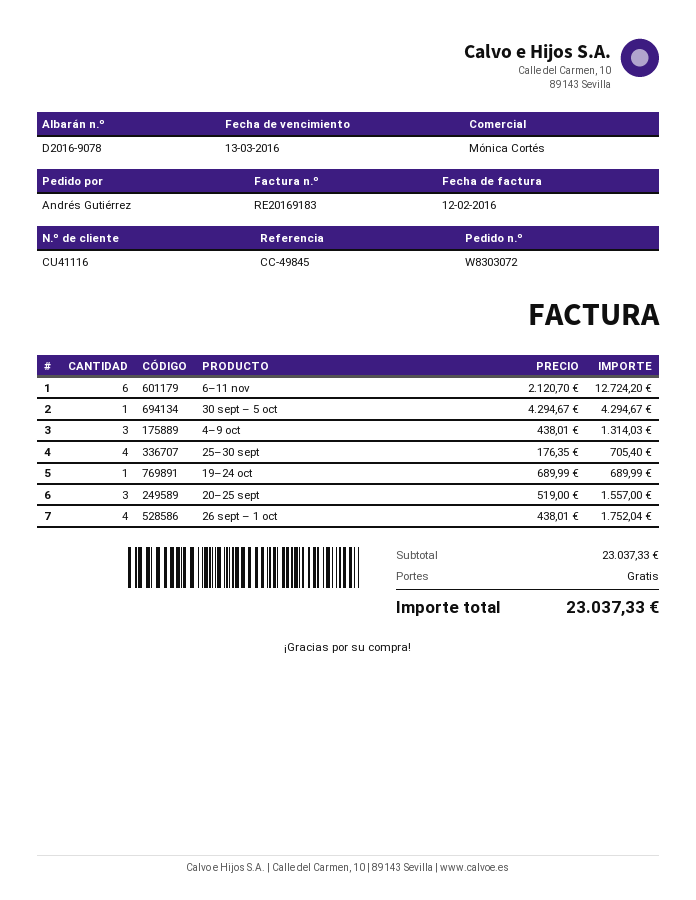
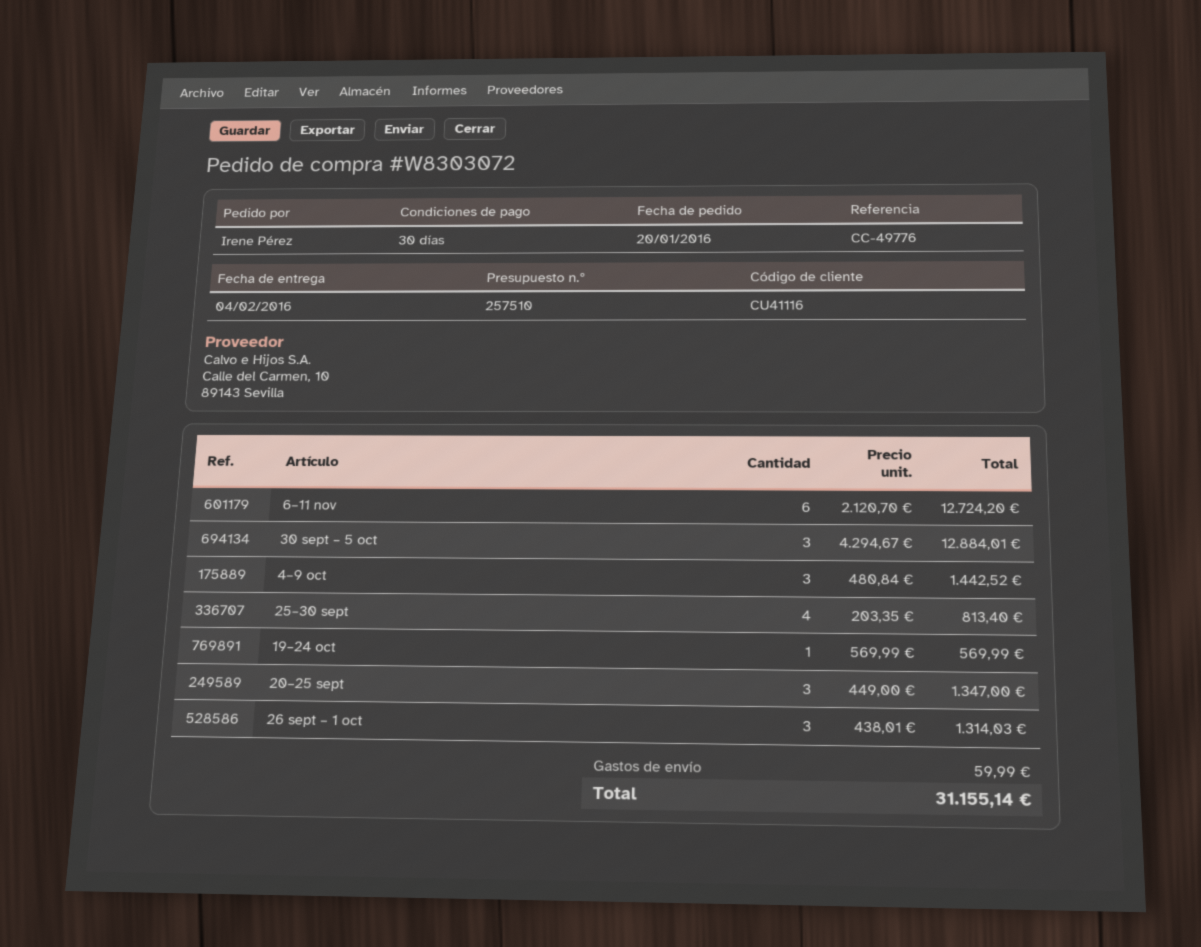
reference: CC-49845 -> CC-49776
ordered by: Andrés Gutiérrez -> Irene Pérez
30 sept – 5 oct: 1 x 4294.67 = 4294.67 -> 3 x 4294.67 = 12884.01
4–9 oct: 3 x 438.01 = 1314.03 -> 3 x 480.84 = 1442.52
25–30 sept: 4 x 176.35 = 705.40 -> 4 x 203.35 = 813.40
19–24 oct: 1 x 689.99 = 689.99 -> 1 x 569.99 = 569.99
20–25 sept: 3 x 519.00 = 1557.00 -> 3 x 449.00 = 1347.00
26 sept – 1 oct: 4 x 438.01 = 1752.04 -> 3 x 438.01 = 1314.03
shipping: 0.00 -> 59.99
total: 23037.33 -> 31155.14

